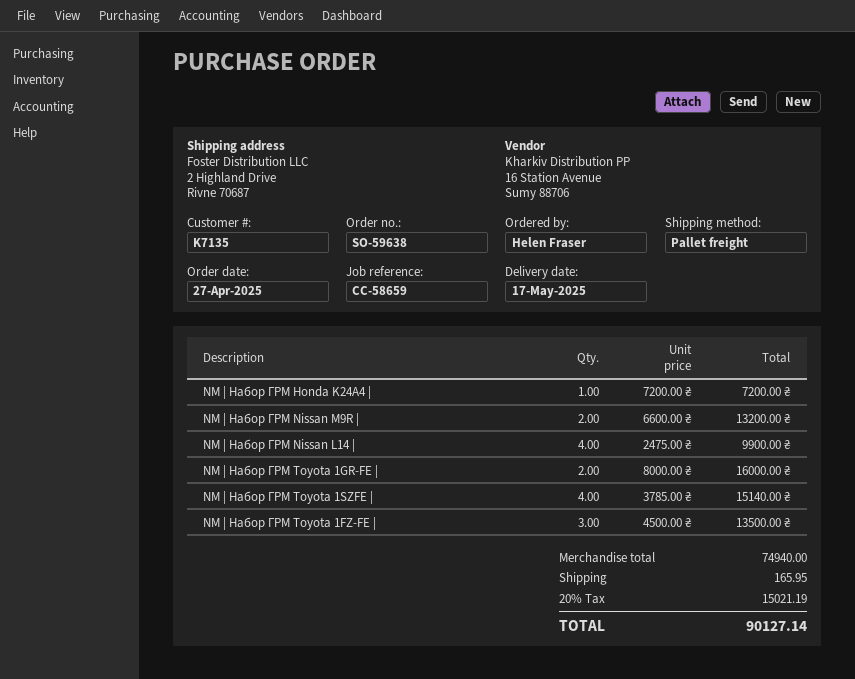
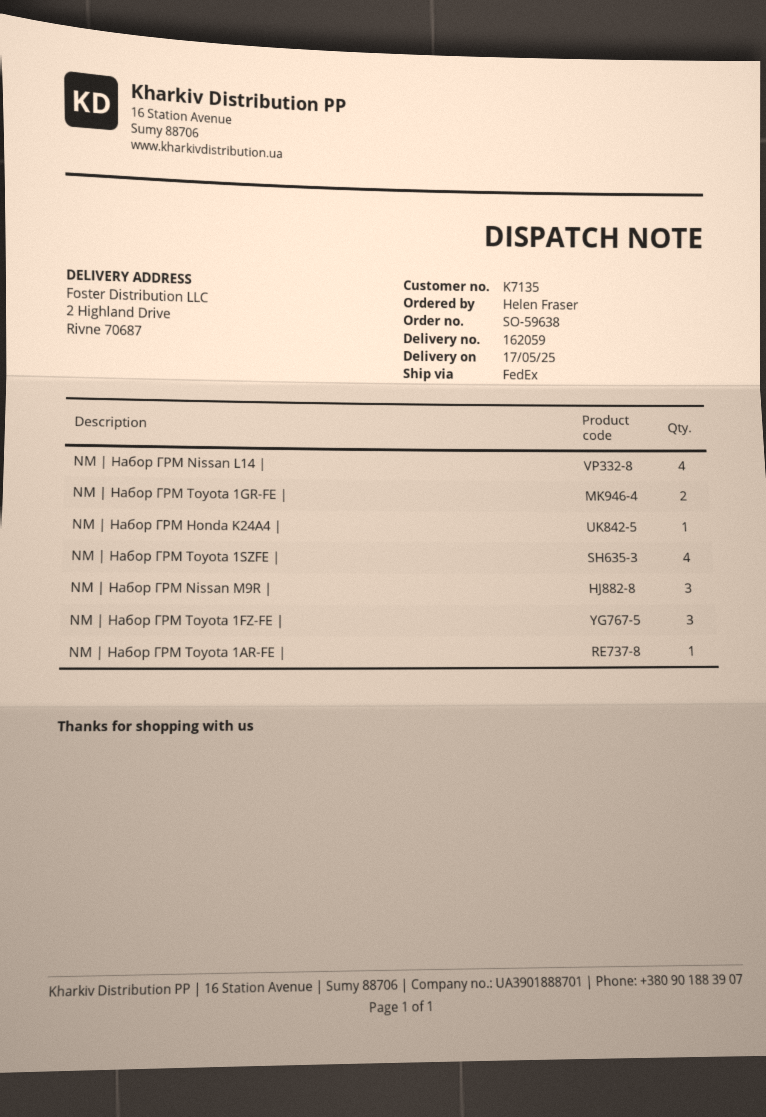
shipping method: pallet freight -> FedEx
NM | Набор ГРМ Nissan M9R |: 2 -> 3
NM | Набор ГРМ Toyota 1AR-FE |: none -> 1

